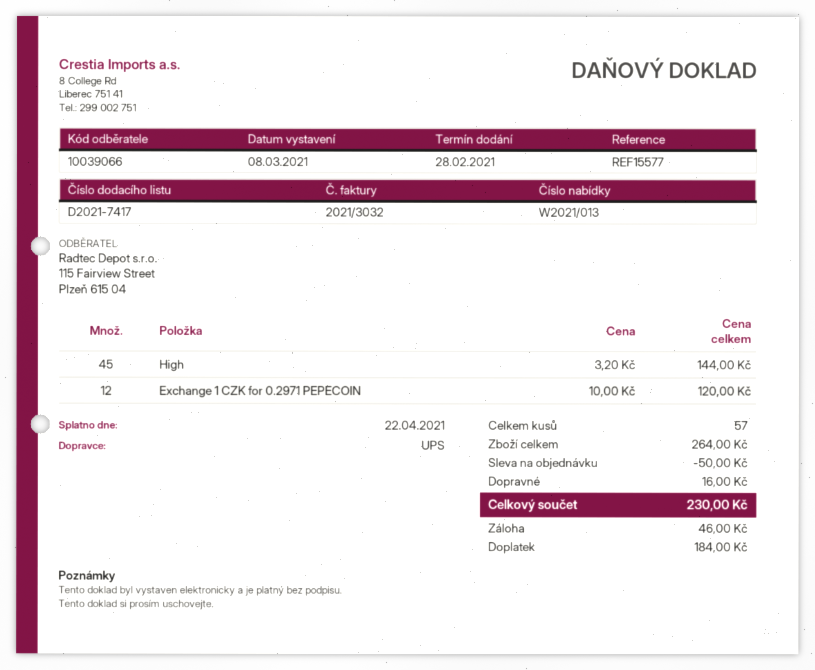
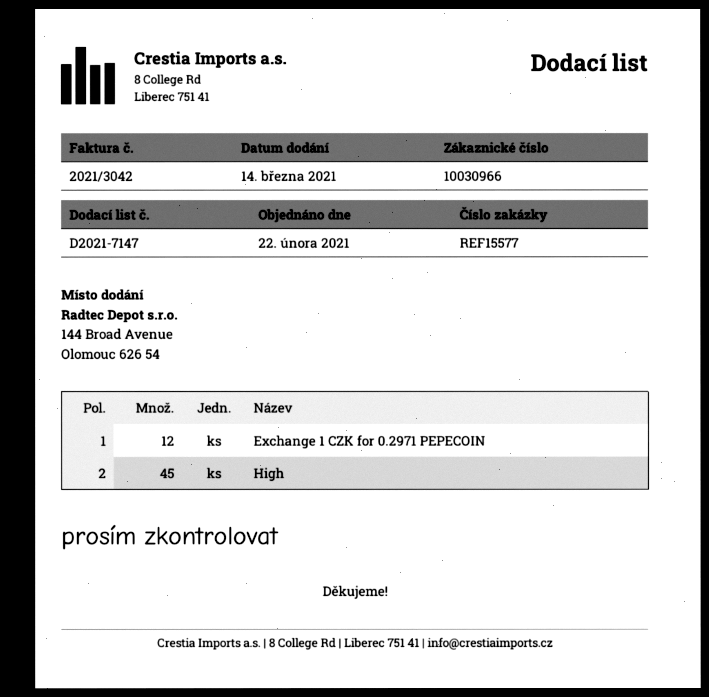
delivery note number: D2021-7417 -> D2021-7147
delivery date: 2021-02-28 -> 2021-03-14
invoice number: 2021/3032 -> 2021/3042
customer number: 10039066 -> 10030966

